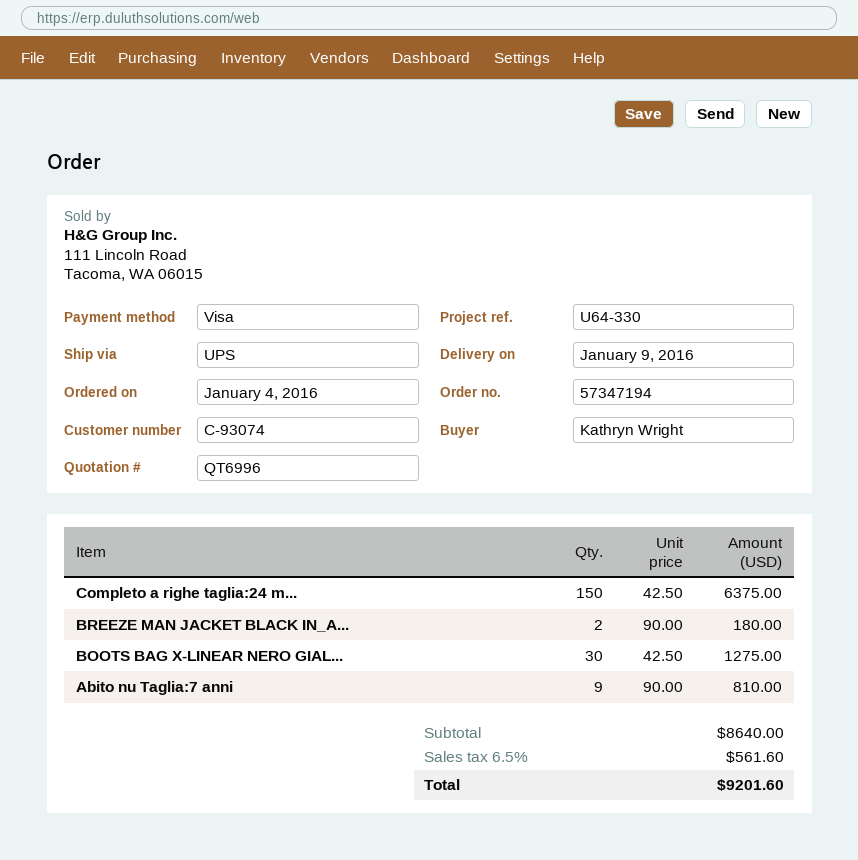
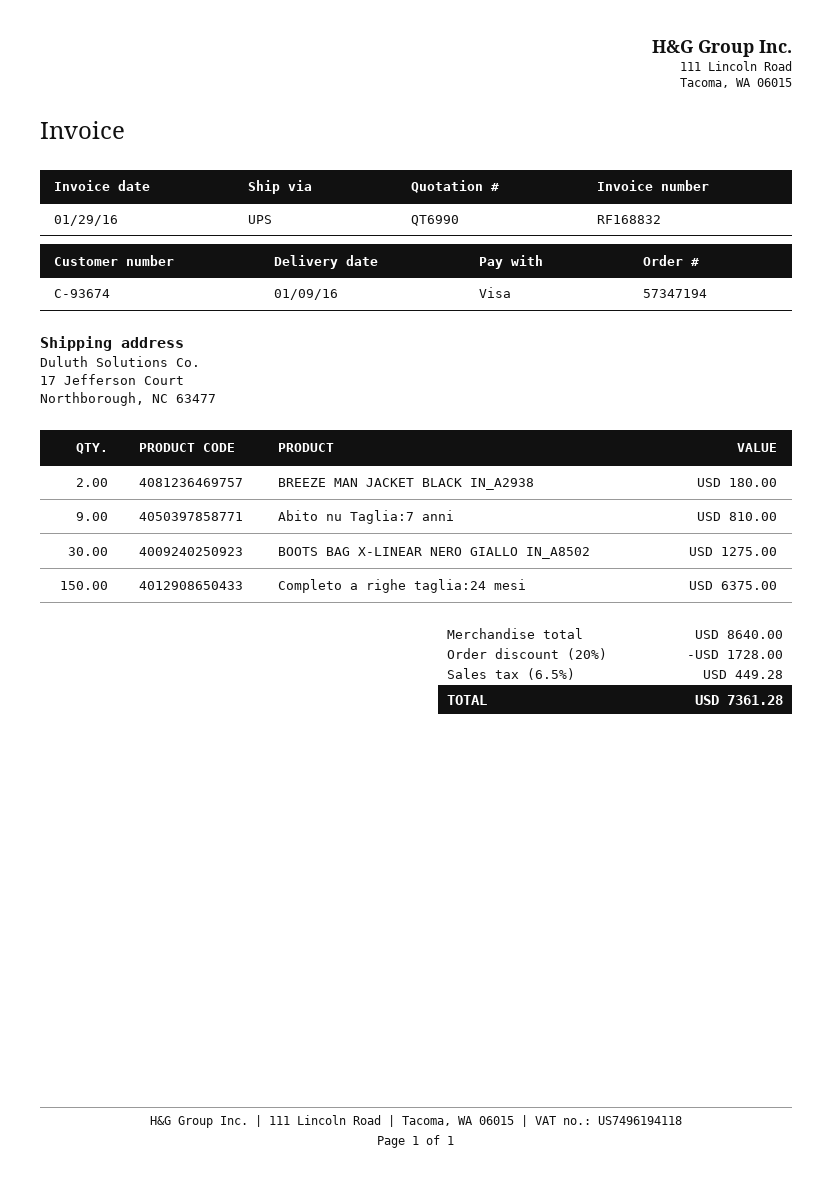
quote number: QT6996 -> QT6990
customer number: C-93074 -> C-93674
discount: none -> 20% = 1728.00
tax: 6.5% = 561.60 -> 6.5% = 449.28
total: 9201.60 -> 7361.28

